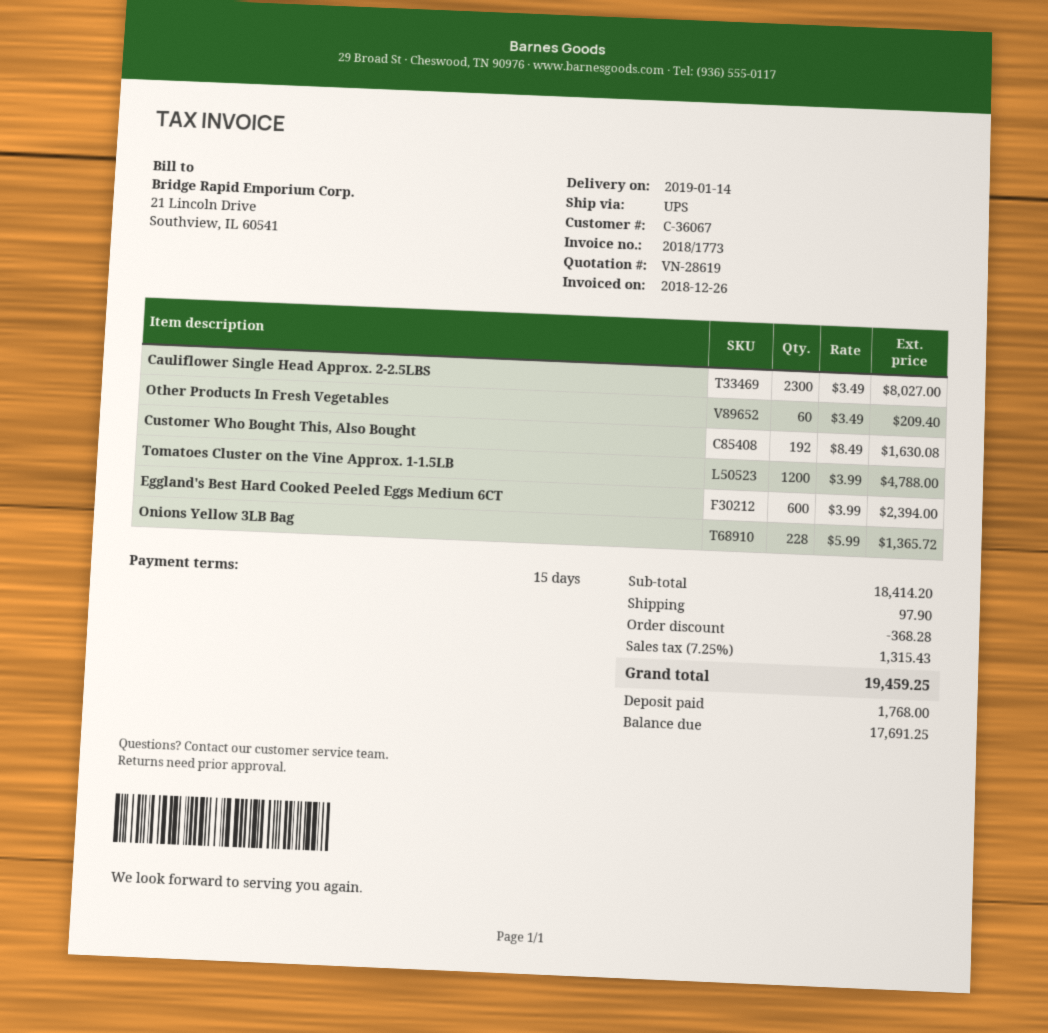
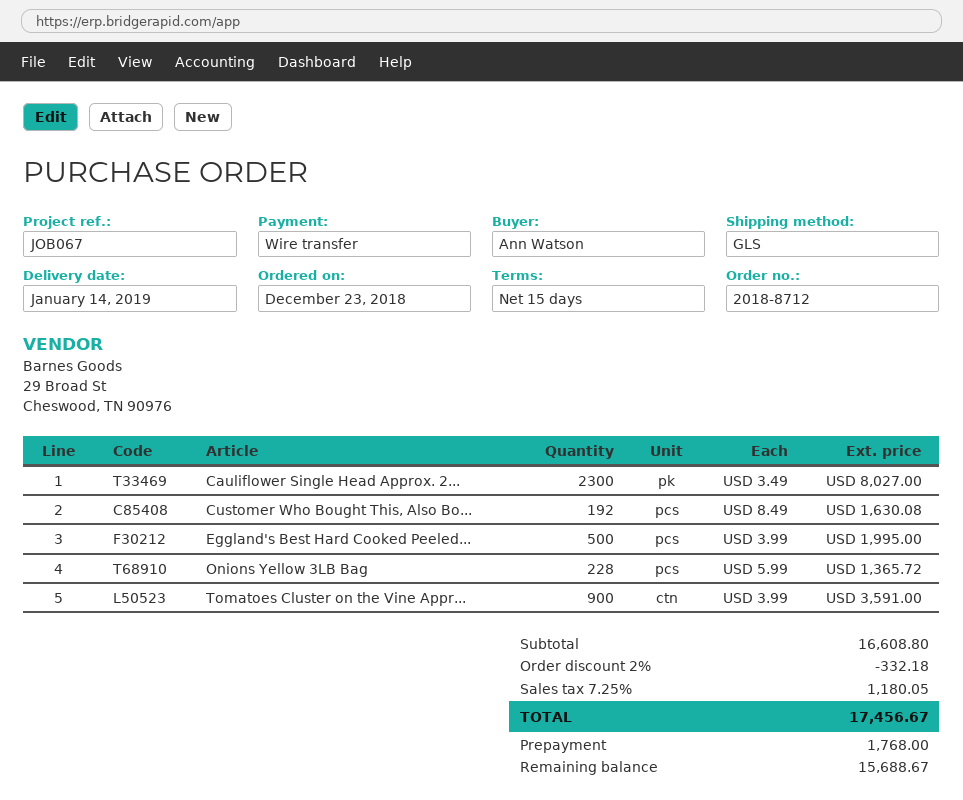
shipping method: UPS -> GLS
Other Products In Fresh Vegetables: 60 x 3.49 = 209.40 -> none
Tomatoes Cluster on the Vine Approx. 1-1.5LB: 1200 x 3.99 = 4788.00 -> 900 x 3.99 = 3591.00
Eggland's Best Hard Cooked Peeled Eggs Medium 6CT: 600 x 3.99 = 2394.00 -> 500 x 3.99 = 1995.00
subtotal: 18414.20 -> 16608.80
discount: 368.28 -> 332.18
shipping: 97.90 -> none
tax: 7.25% = 1315.43 -> 7.25% = 1180.05
total: 19459.25 -> 17456.67
balance: 17691.25 -> 15688.67

